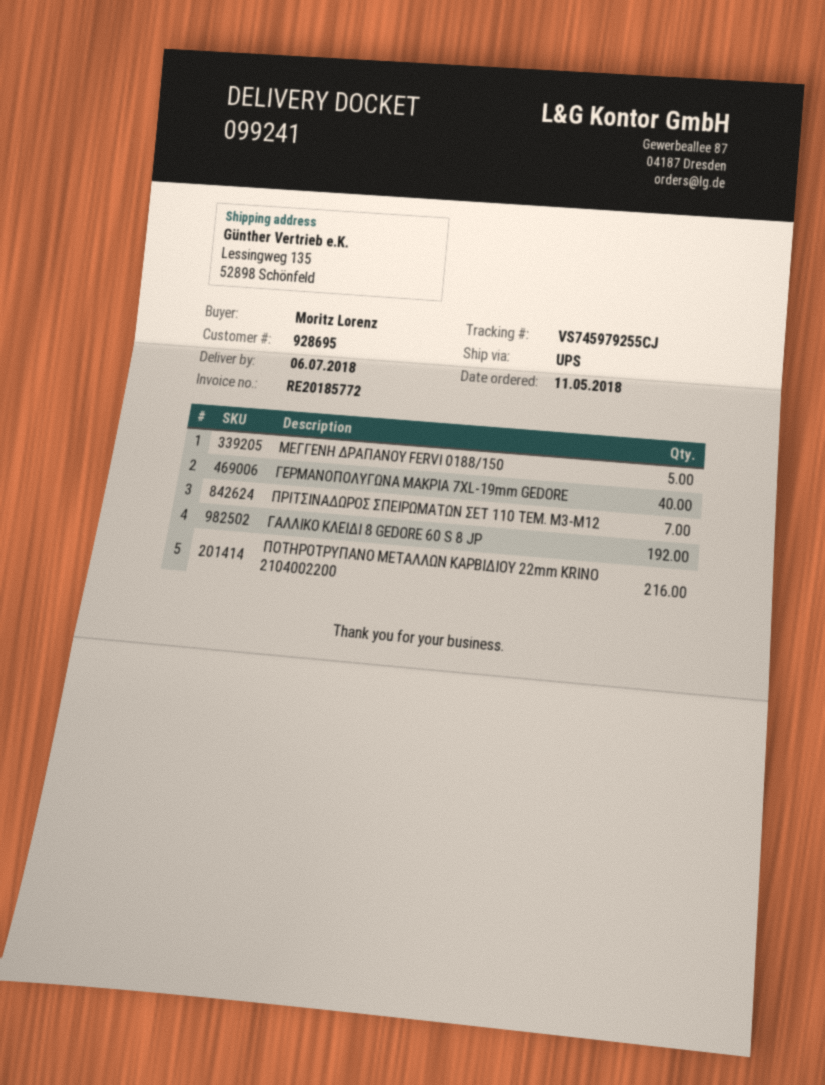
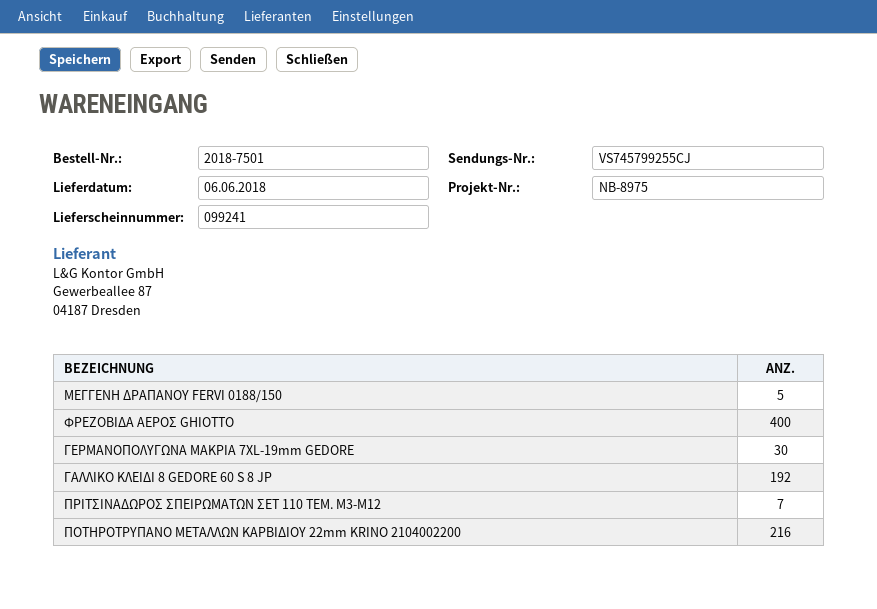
delivery date: 2018-07-06 -> 2018-06-06
tracking number: VS745979255CJ -> VS745799255CJ
ΓΕΡΜΑΝΟΠΟΛΥΓΩΝΑ ΜΑΚΡΙΑ 7XL-19mm GEDORE: 40 -> 30
ΦΡΕΖΟΒΙΔΑ ΑΕΡΟΣ GHIOTTO: none -> 400

